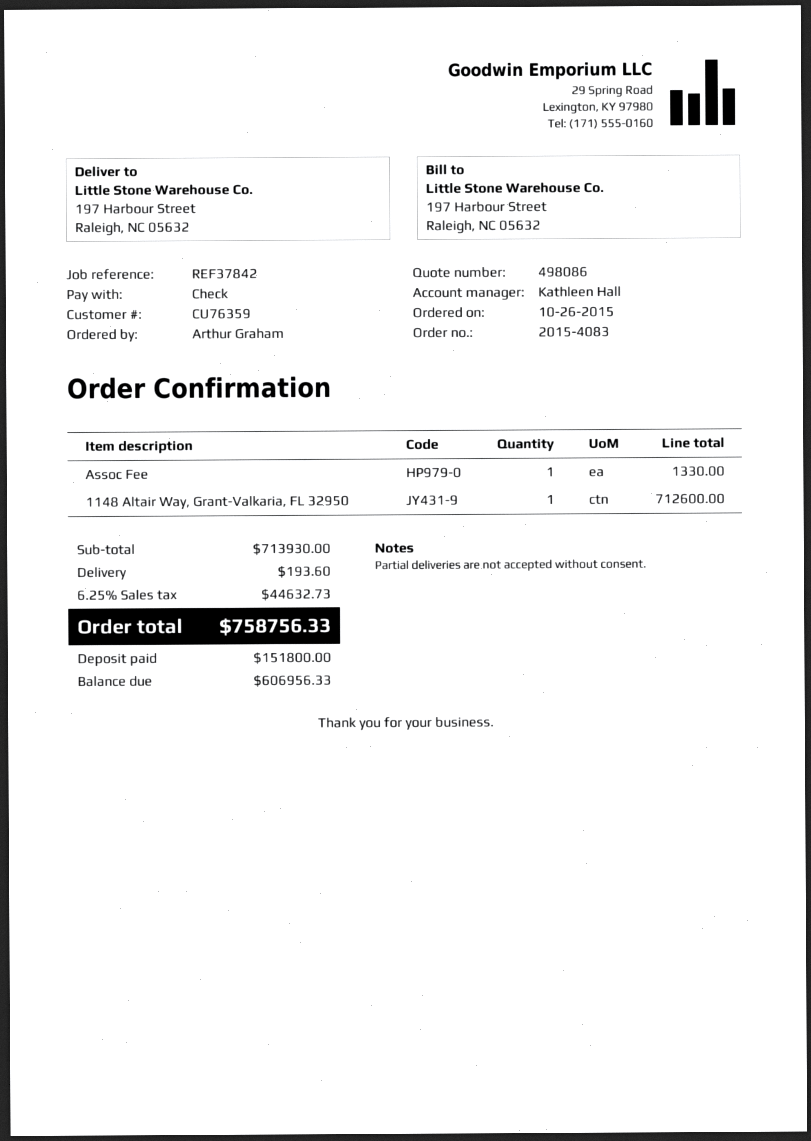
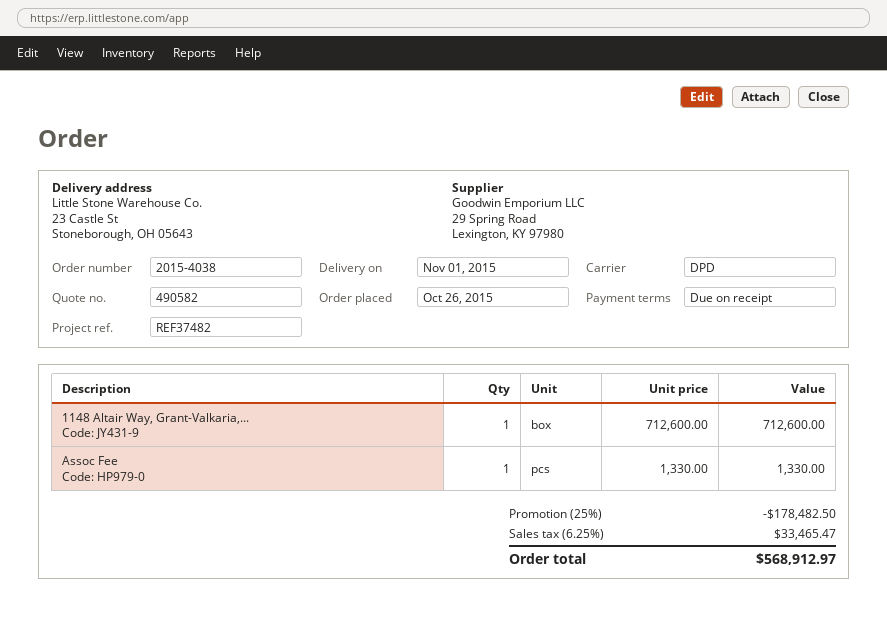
quote number: 498086 -> 490582
order number: 2015-4083 -> 2015-4038
reference: REF37842 -> REF37482
ship to: 197 Harbour Street, Raleigh, NC 05632 -> 23 Castle St, Stoneborough, OH 05643
discount: none -> 25% = 178482.50
shipping: 193.60 -> none
tax: 6.25% = 44632.73 -> 6.25% = 33465.47
total: 758756.33 -> 568912.97

